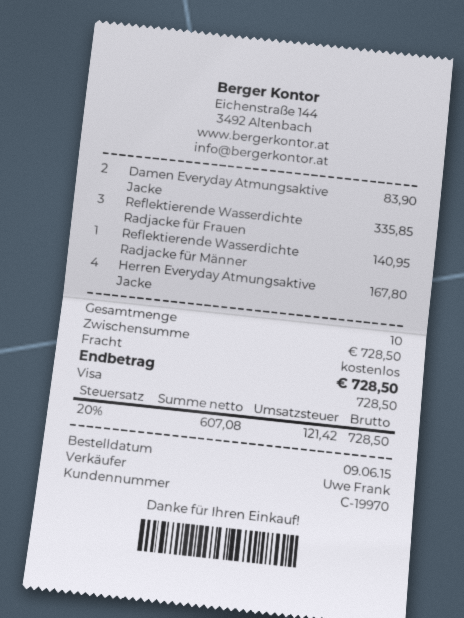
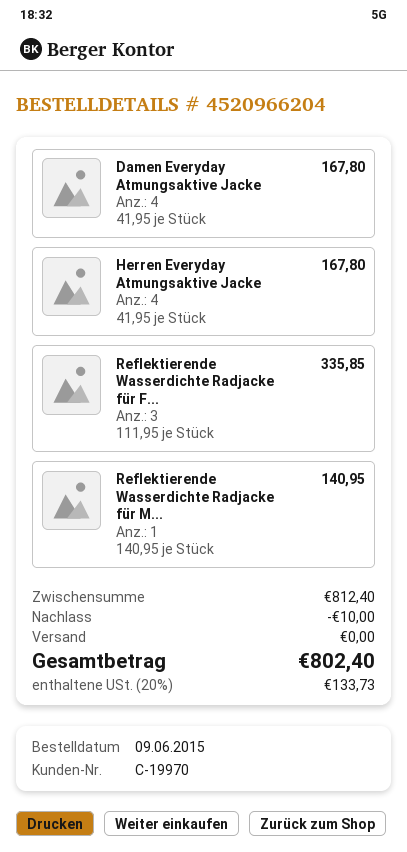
Damen Everyday Atmungsaktive Jacke: 2 for 83.90 -> 4 for 167.80
subtotal: 728.50 -> 812.40
discount: none -> 10.00
tax: 20% = 121.42 -> 20% = 133.73
total: 728.50 -> 802.40

